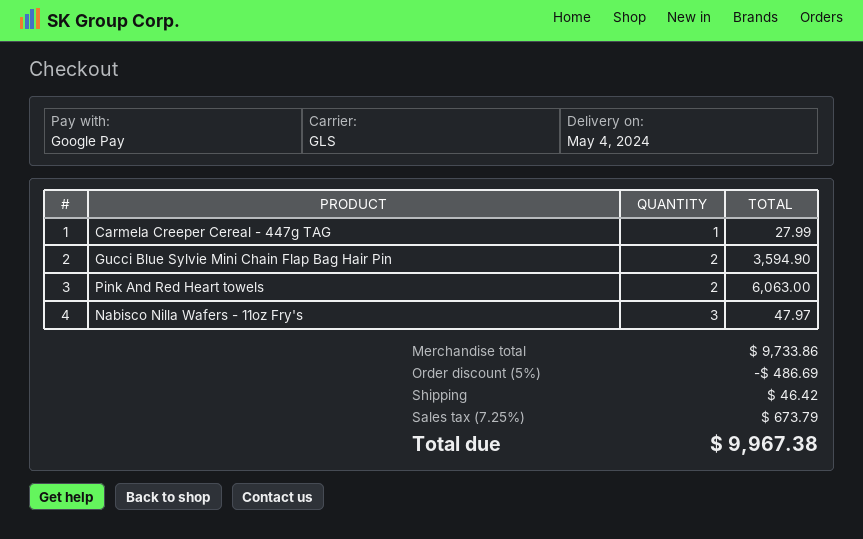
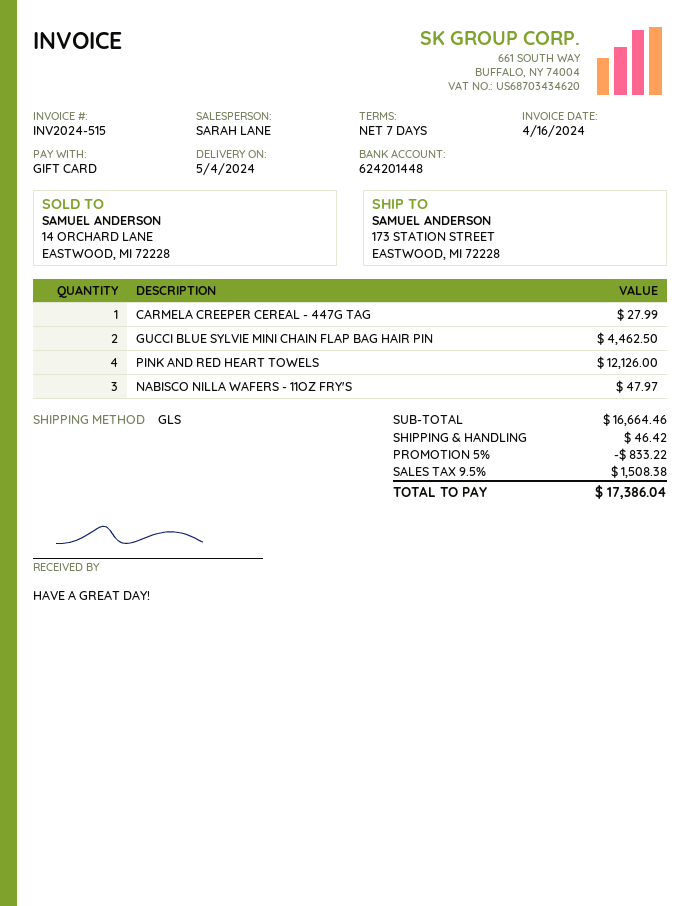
payment method: Google Pay -> gift card
Gucci Blue Sylvie Mini Chain Flap Bag Hair Pin: 2 for 3594.90 -> 2 for 4462.50
Pink And Red Heart towels: 2 for 6063.00 -> 4 for 12126.00
subtotal: 9733.86 -> 16664.46
discount: 5% = 486.69 -> 5% = 833.22
tax: 7.25% = 673.79 -> 9.5% = 1508.38
total: 9967.38 -> 17386.04

